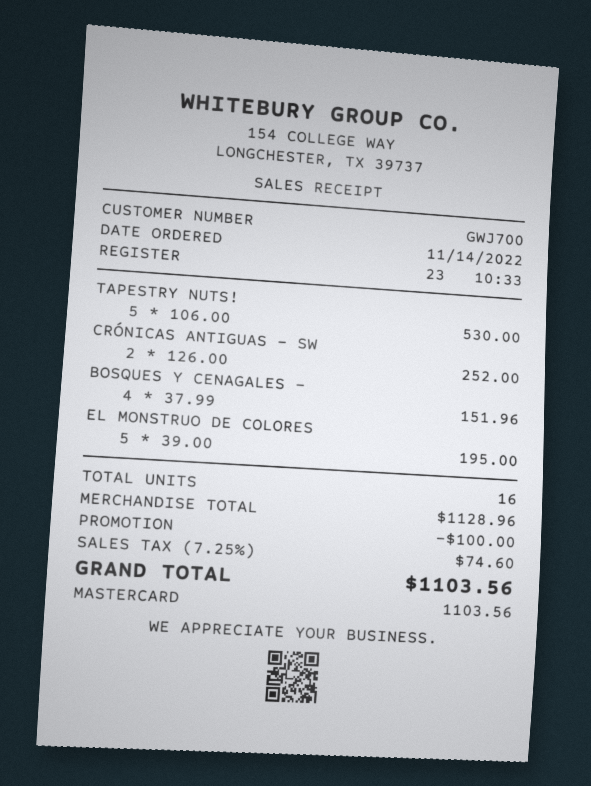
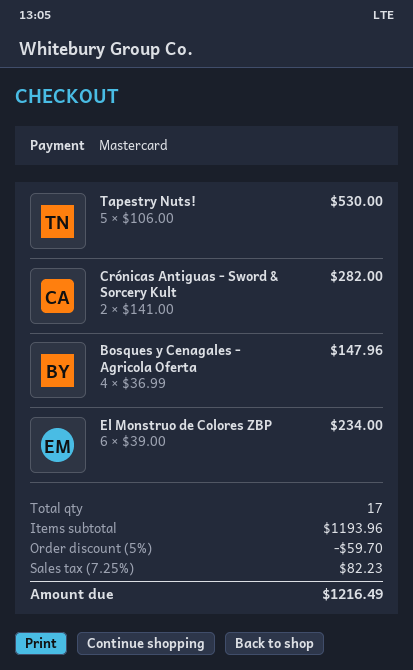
CRÓNICAS ANTIGUAS - SW: 2 x 126.00 = 252.00 -> 2 x 141.00 = 282.00
BOSQUES Y CENAGALES -: 4 x 37.99 = 151.96 -> 4 x 36.99 = 147.96
EL MONSTRUO DE COLORES: 5 x 39.00 = 195.00 -> 6 x 39.00 = 234.00
total quantity: 16 -> 17
subtotal: 1128.96 -> 1193.96
discount: 100.00 -> 59.70
tax: 7.25% = 74.60 -> 7.25% = 82.23
total: 1103.56 -> 1216.49

